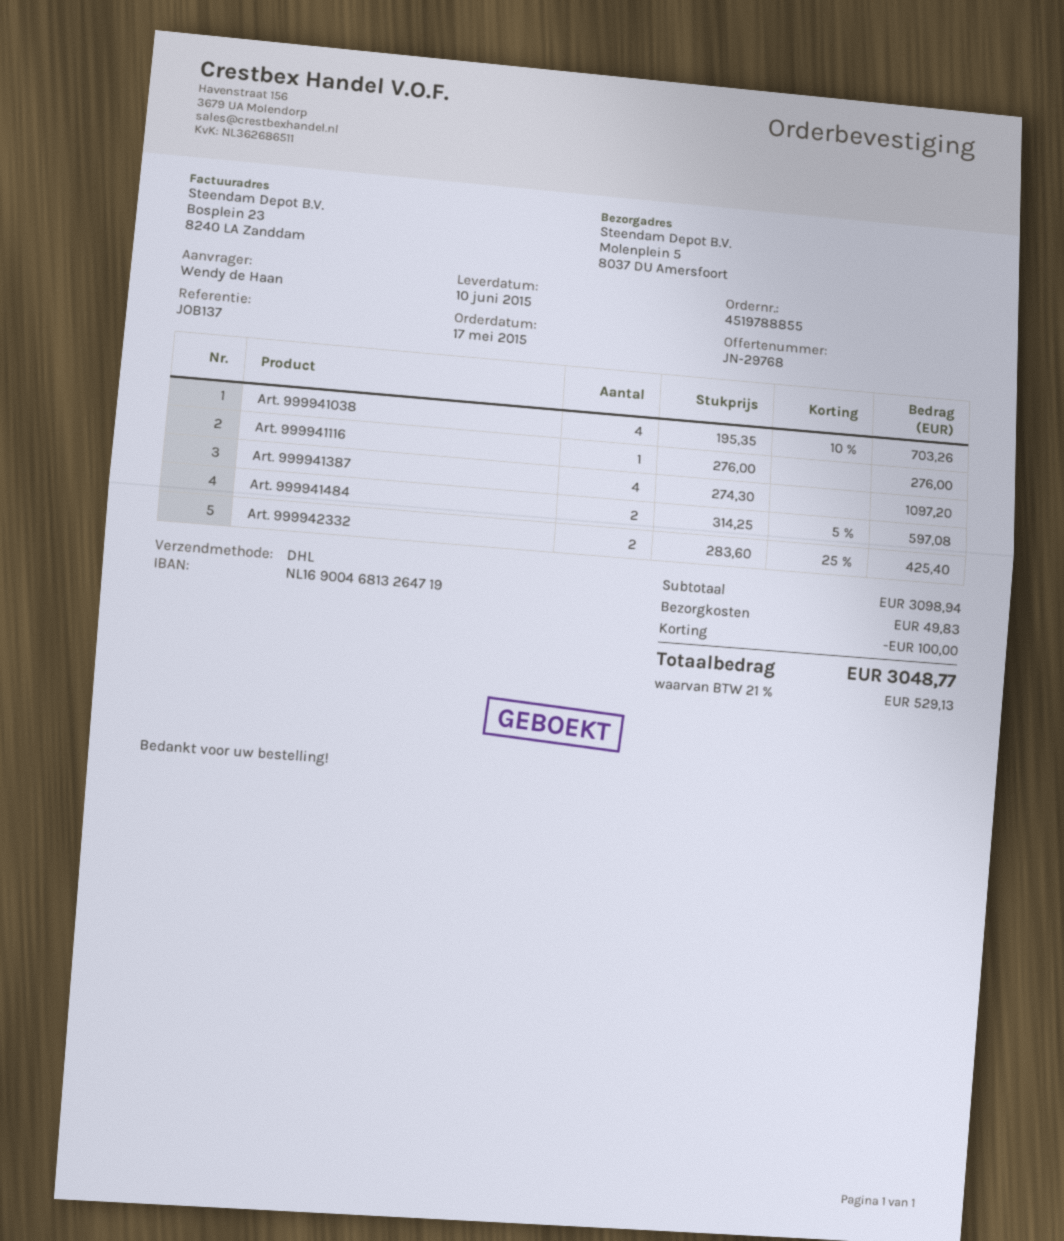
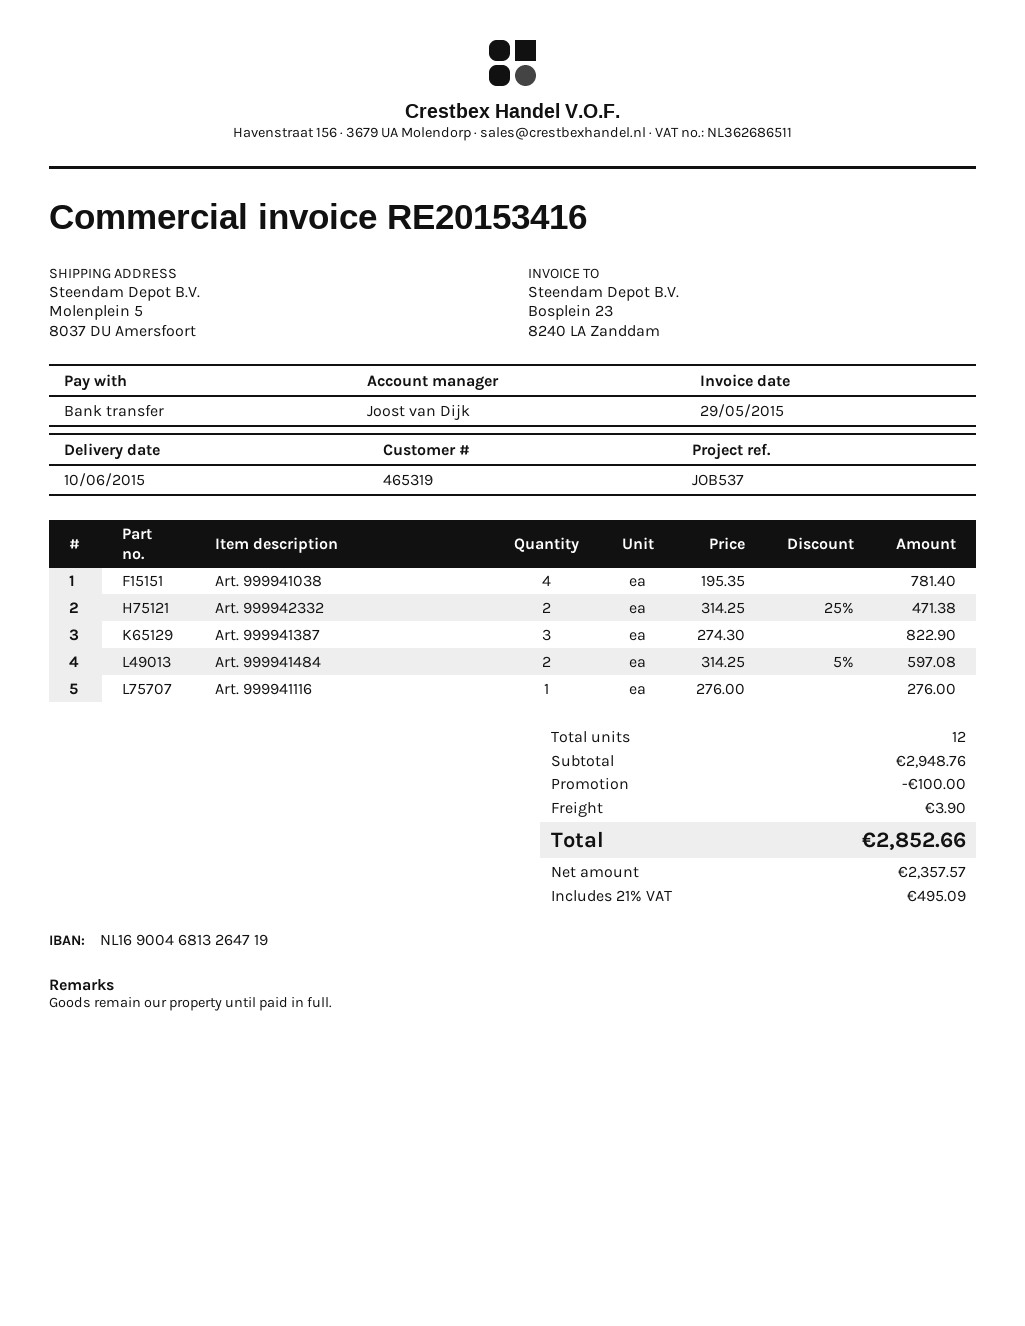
reference: JOB137 -> JOB537
Art. 999941038: 4 x 195.35 - 10% = 703.26 -> 4 x 195.35 = 781.40
Art. 999941387: 4 x 274.30 = 1097.20 -> 3 x 274.30 = 822.90
Art. 999942332: 2 x 283.60 - 25% = 425.40 -> 2 x 314.25 - 25% = 471.38
subtotal: 3098.94 -> 2948.76
shipping: 49.83 -> 3.90
tax: 21% = 529.13 -> 21% = 495.09
total: 3048.77 -> 2852.66

